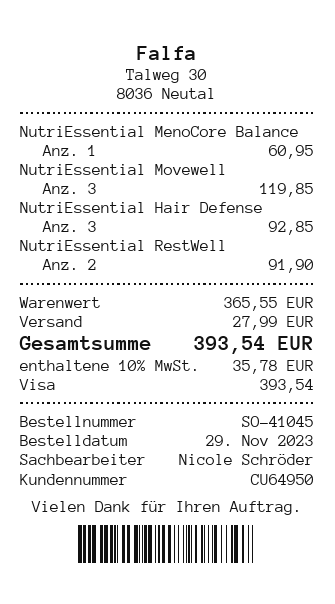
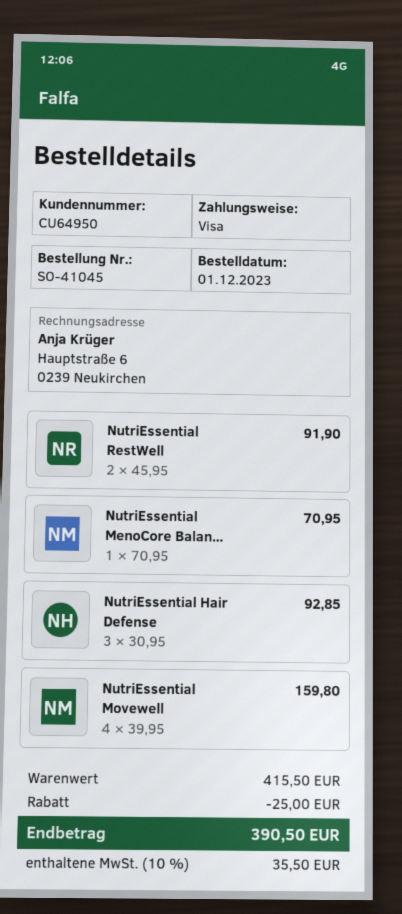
order date: 2023-11-29 -> 2023-12-01
NutriEssential MenoCore Balance: 1 for 60.95 -> 1 for 70.95
NutriEssential Movewell: 3 for 119.85 -> 4 for 159.80
subtotal: 365.55 -> 415.50
discount: none -> 25.00
shipping: 27.99 -> none
tax: 10% = 35.78 -> 10% = 35.50
total: 393.54 -> 390.50

